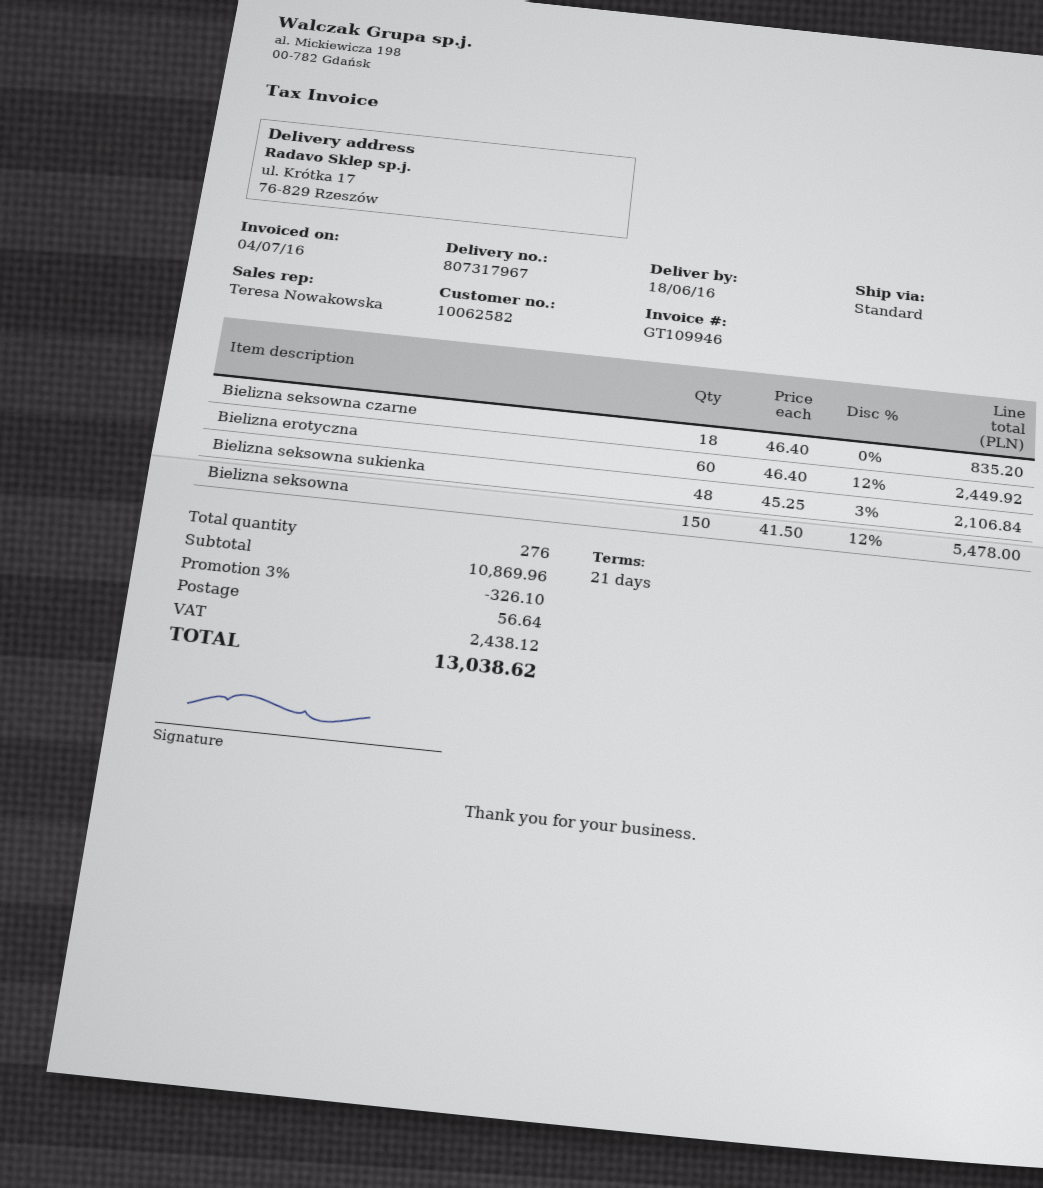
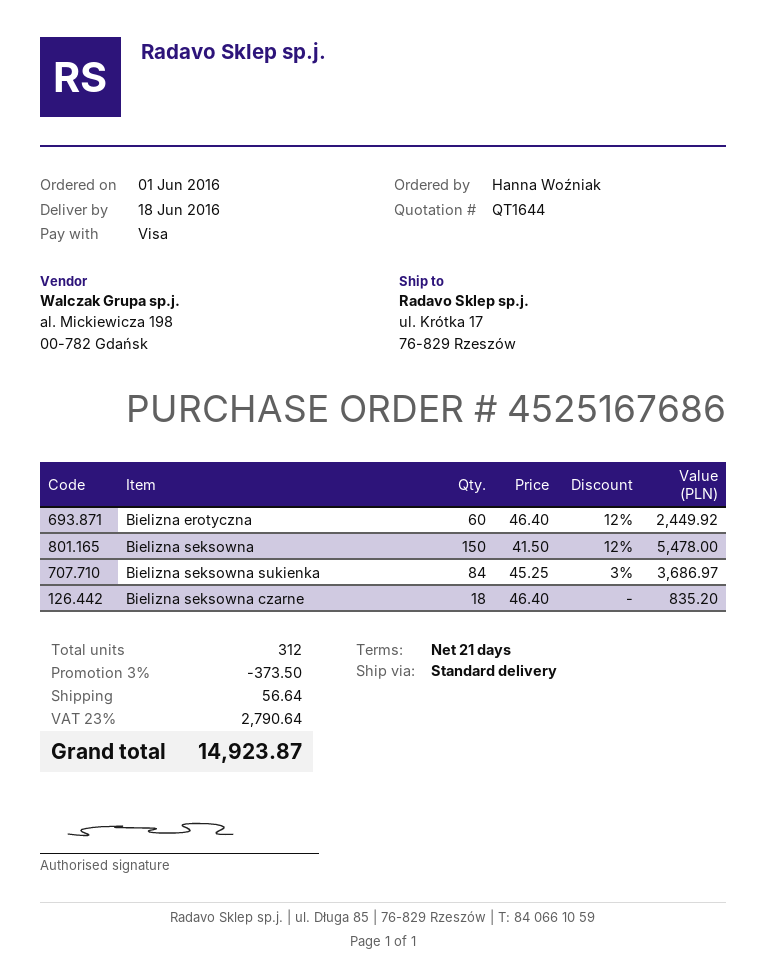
Bielizna seksowna sukienka: 48 x 45.25 - 3% = 2106.84 -> 84 x 45.25 - 3% = 3686.97
total quantity: 276 -> 312
discount: 3% = 326.10 -> 3% = 373.50
tax: 2438.12 -> 2790.64
total: 13038.62 -> 14923.87

